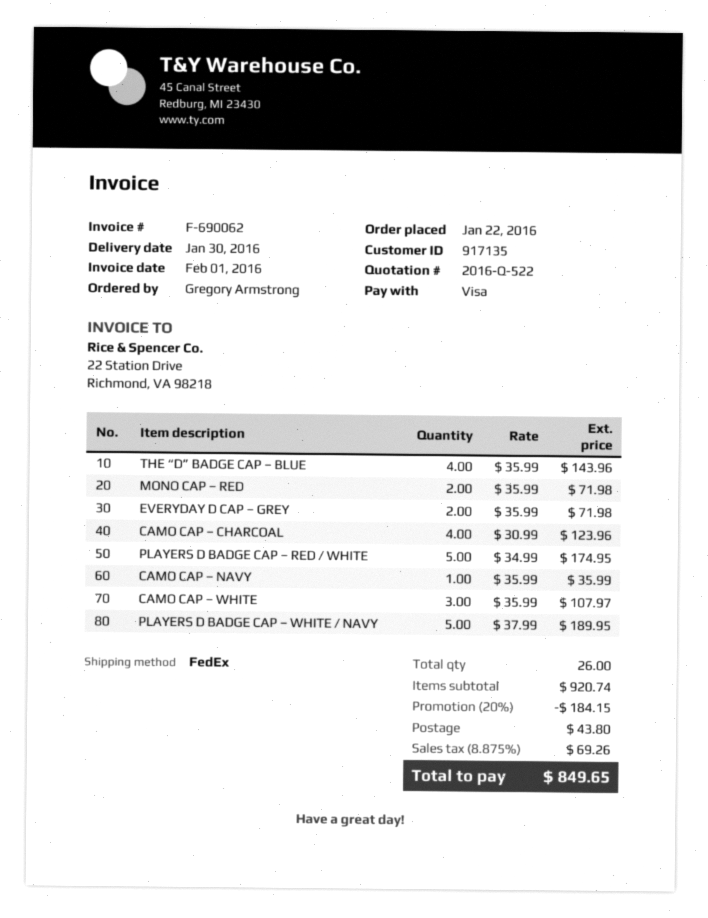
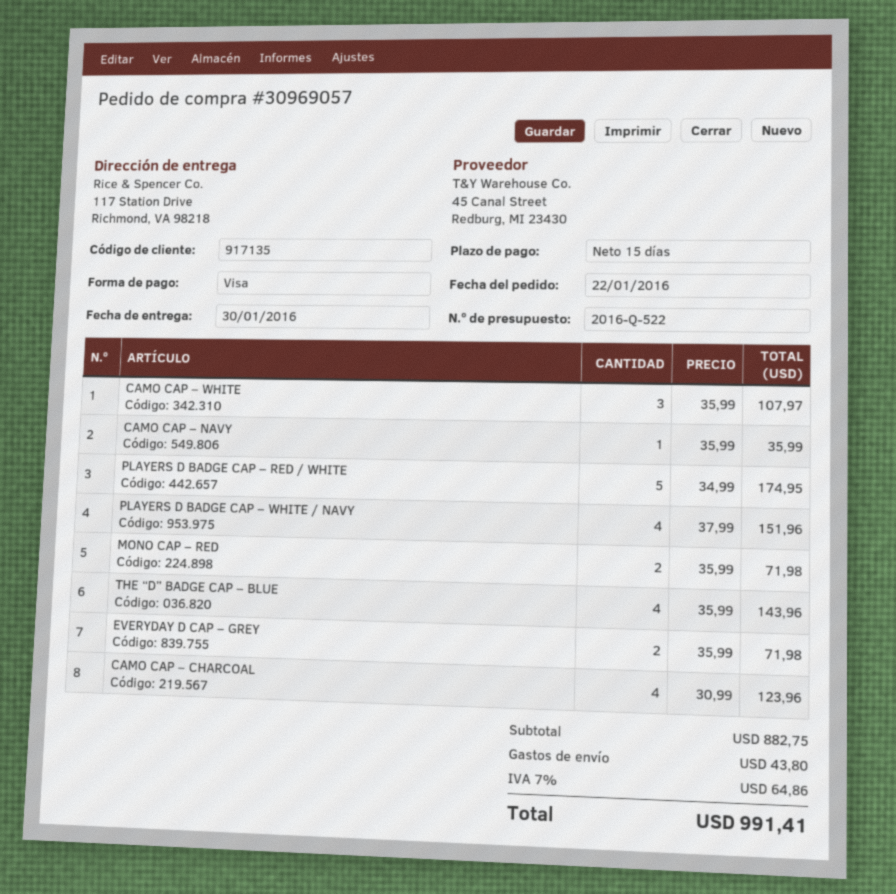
PLAYERS D BADGE CAP – WHITE / NAVY: 5 x 37.99 = 189.95 -> 4 x 37.99 = 151.96
subtotal: 920.74 -> 882.75
discount: 20% = 184.15 -> none
tax: 8.875% = 69.26 -> 7% = 64.86
total: 849.65 -> 991.41

